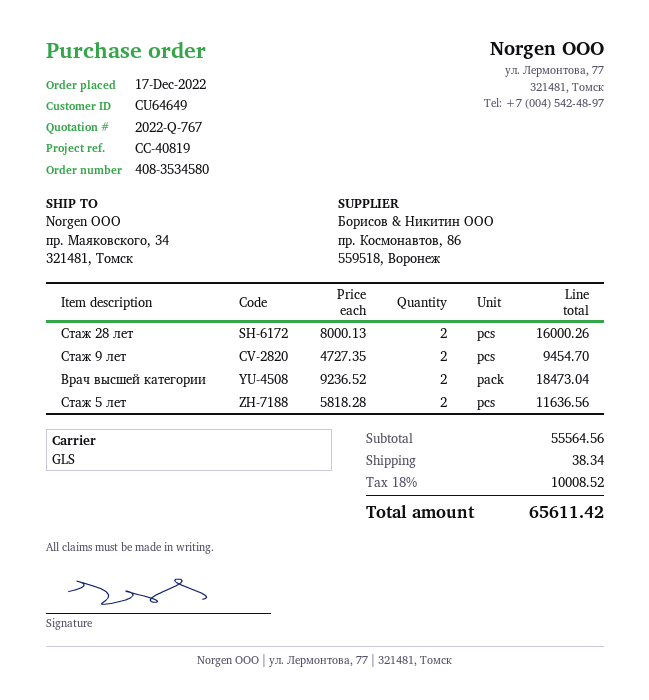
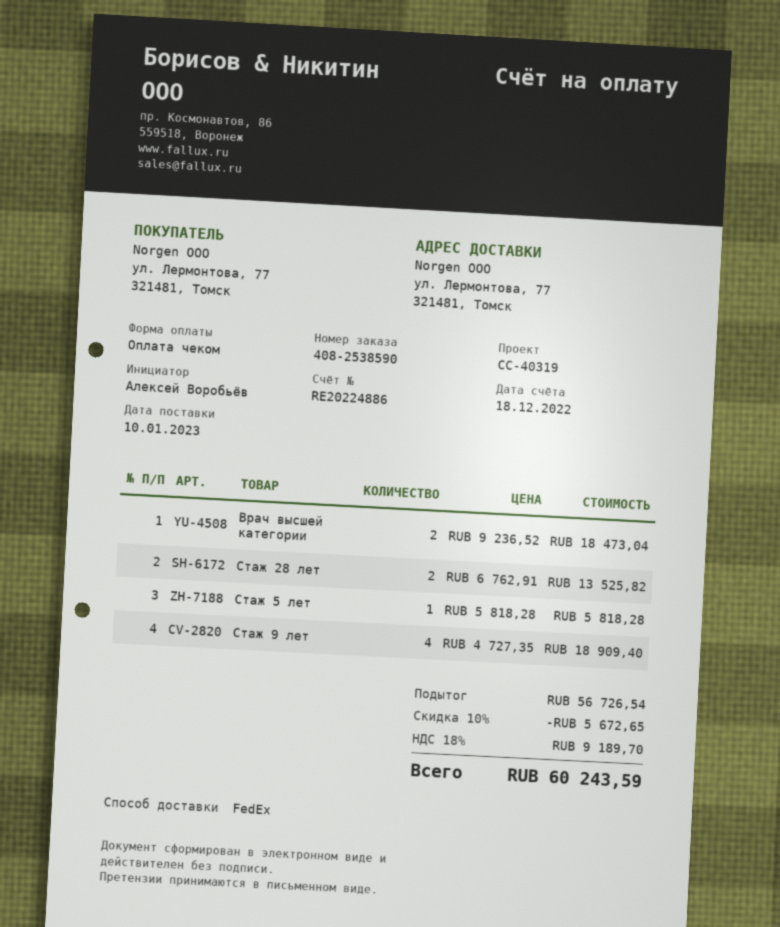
order number: 408-3534580 -> 408-2538590
reference: CC-40819 -> CC-40319
shipping method: GLS -> FedEx
ship to: пр. Маяковского, 34, 321481, Томск -> ул. Лермонтова, 77, 321481, Томск
Стаж 28 лет: 2 x 8000.13 = 16000.26 -> 2 x 6762.91 = 13525.82
Стаж 9 лет: 2 x 4727.35 = 9454.70 -> 4 x 4727.35 = 18909.40
Стаж 5 лет: 2 x 5818.28 = 11636.56 -> 1 x 5818.28 = 5818.28
subtotal: 55564.56 -> 56726.54
discount: none -> 10% = 5672.65
shipping: 38.34 -> none
tax: 18% = 10008.52 -> 18% = 9189.70
total: 65611.42 -> 60243.59

